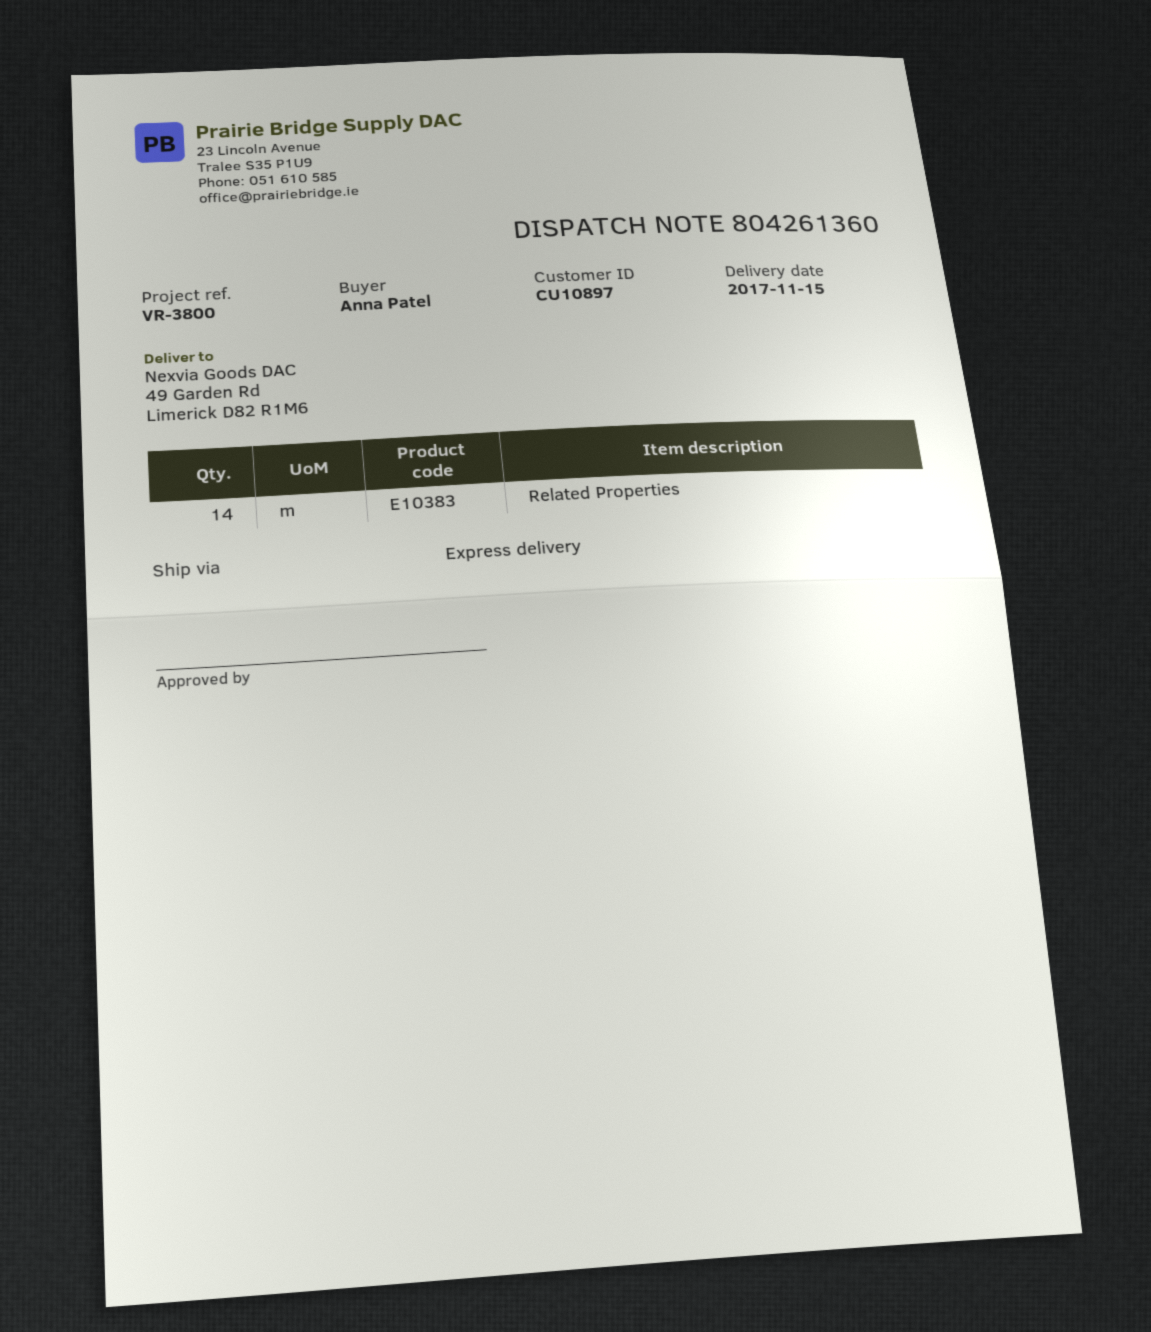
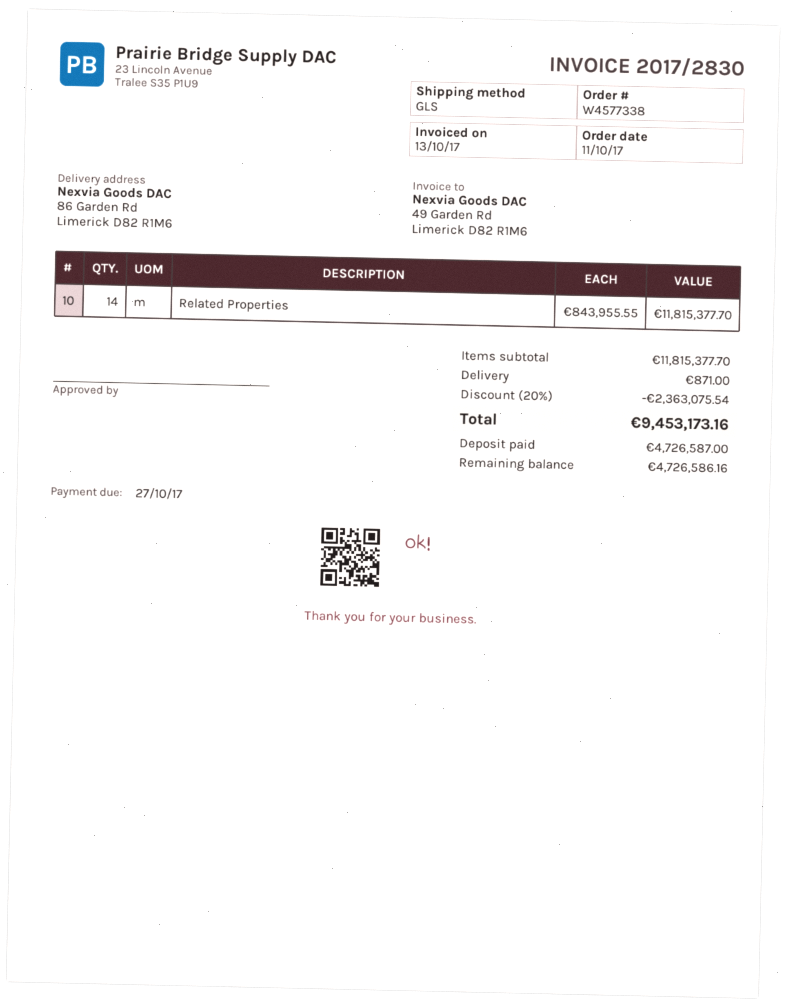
shipping method: express -> GLS
ship to: 49 Garden Rd, Limerick D82 R1M6 -> 86 Garden Rd, Limerick D82 R1M6

